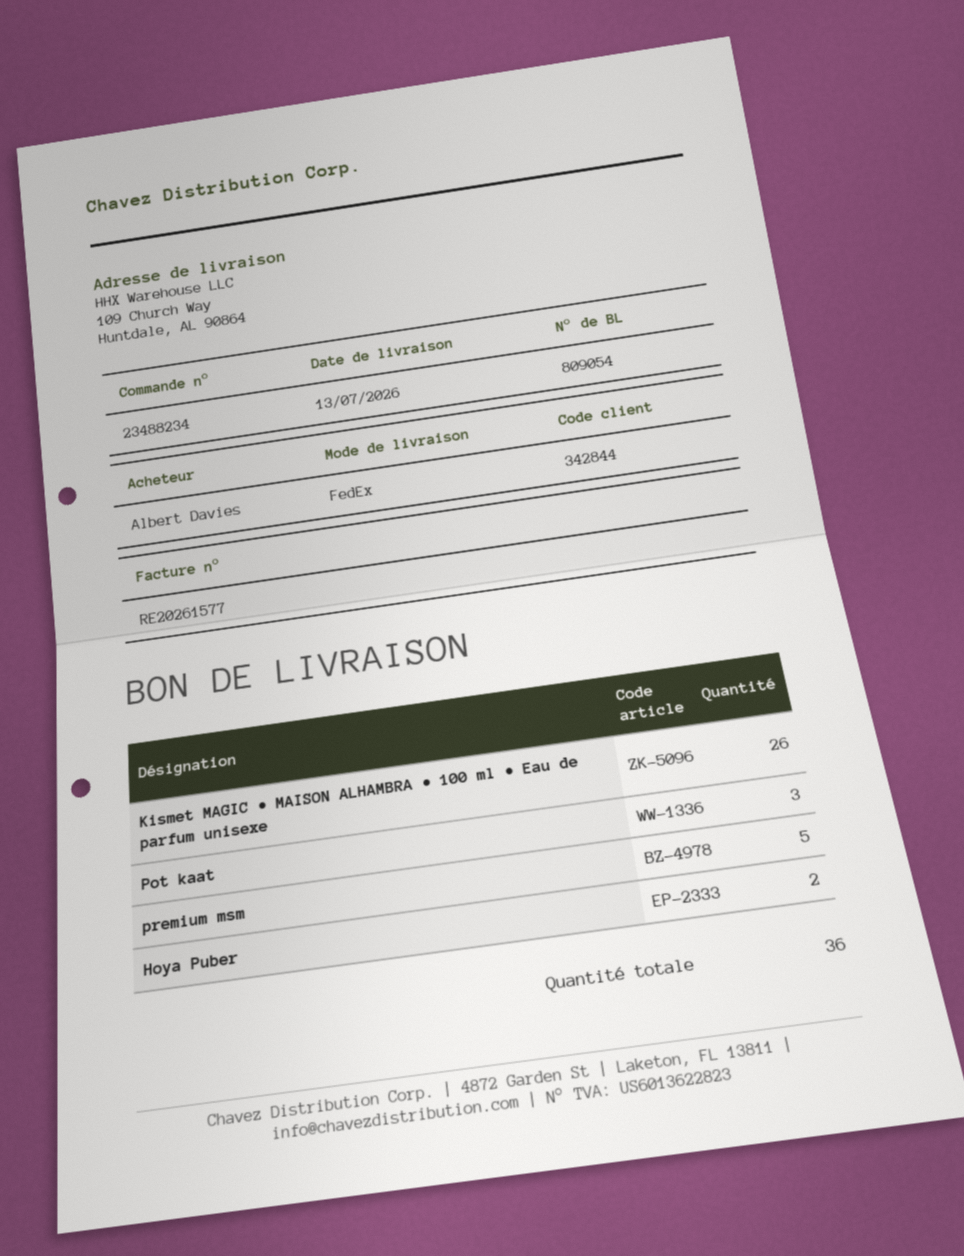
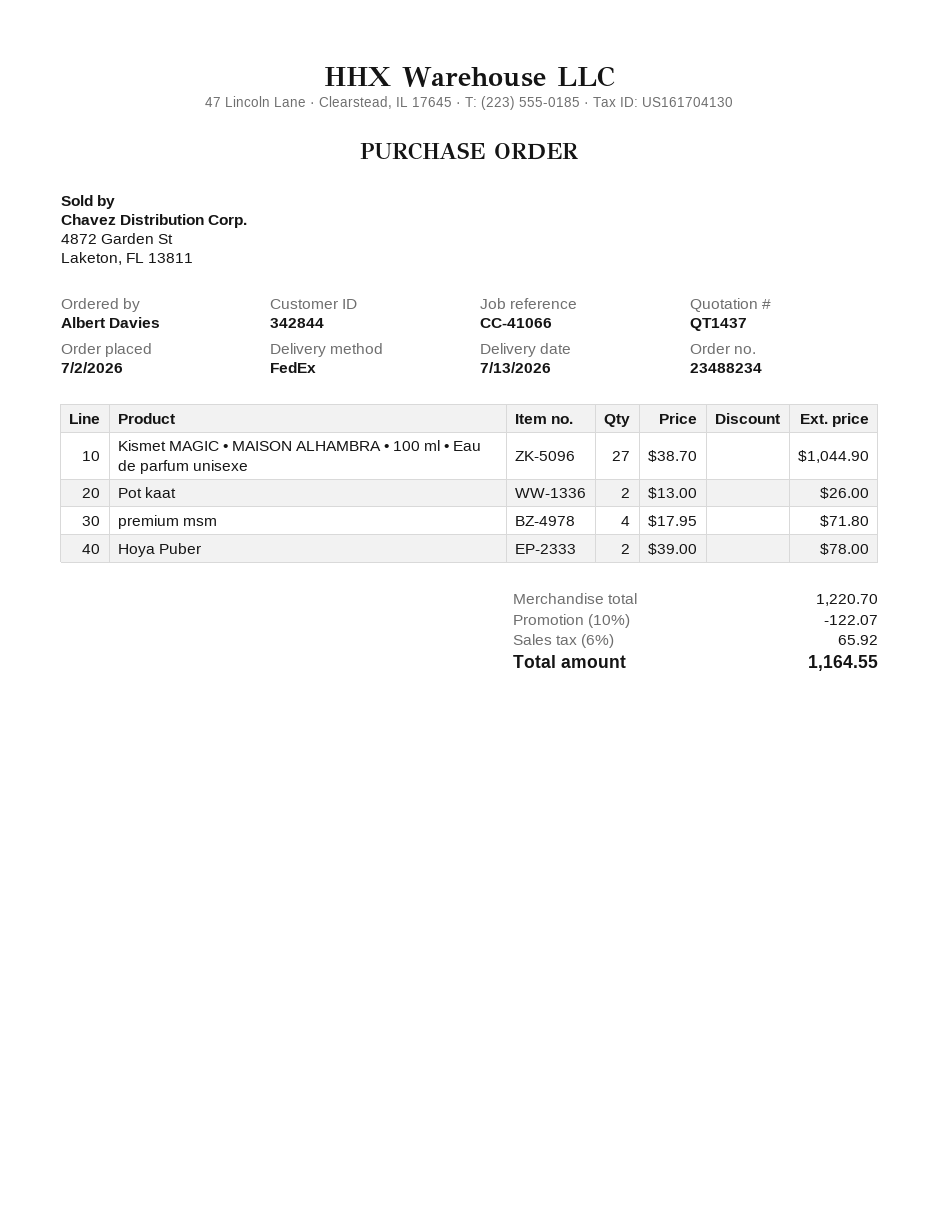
Kismet MAGIC • MAISON ALHAMBRA • 100 ml • Eau de parfum unisexe: 26 -> 27
Pot kaat: 3 -> 2
premium msm: 5 -> 4

